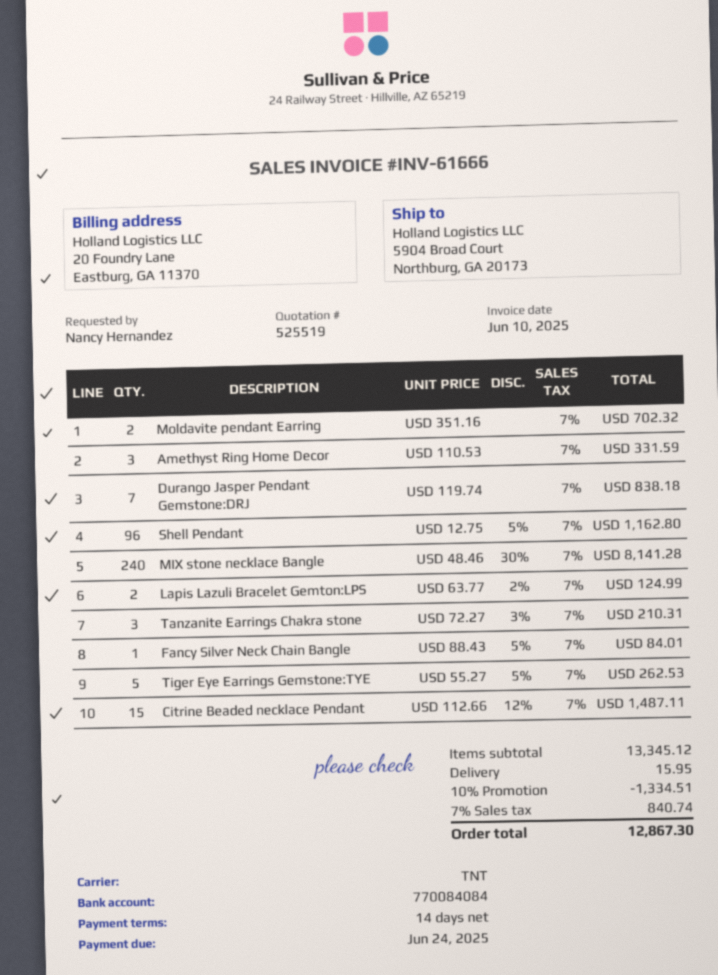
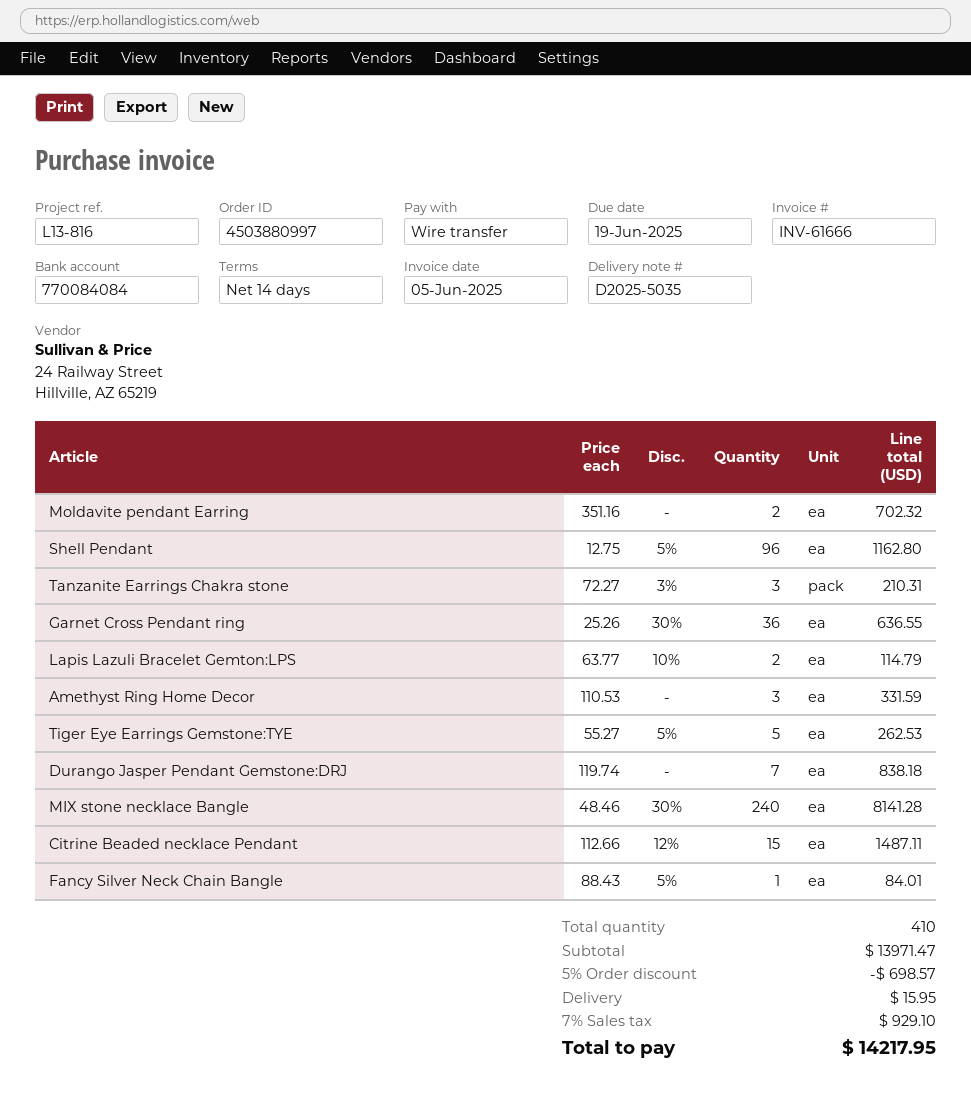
invoice date: 2025-06-10 -> 2025-06-05
due date: 2025-06-24 -> 2025-06-19
Lapis Lazuli Bracelet Gemton:LPS: 2 x 63.77 - 2% = 124.99 -> 2 x 63.77 - 10% = 114.79
Garnet Cross Pendant ring: none -> 36 x 25.26 - 30% = 636.55
subtotal: 13345.12 -> 13971.47
discount: 10% = 1334.51 -> 5% = 698.57
tax: 7% = 840.74 -> 7% = 929.10
total: 12867.30 -> 14217.95

